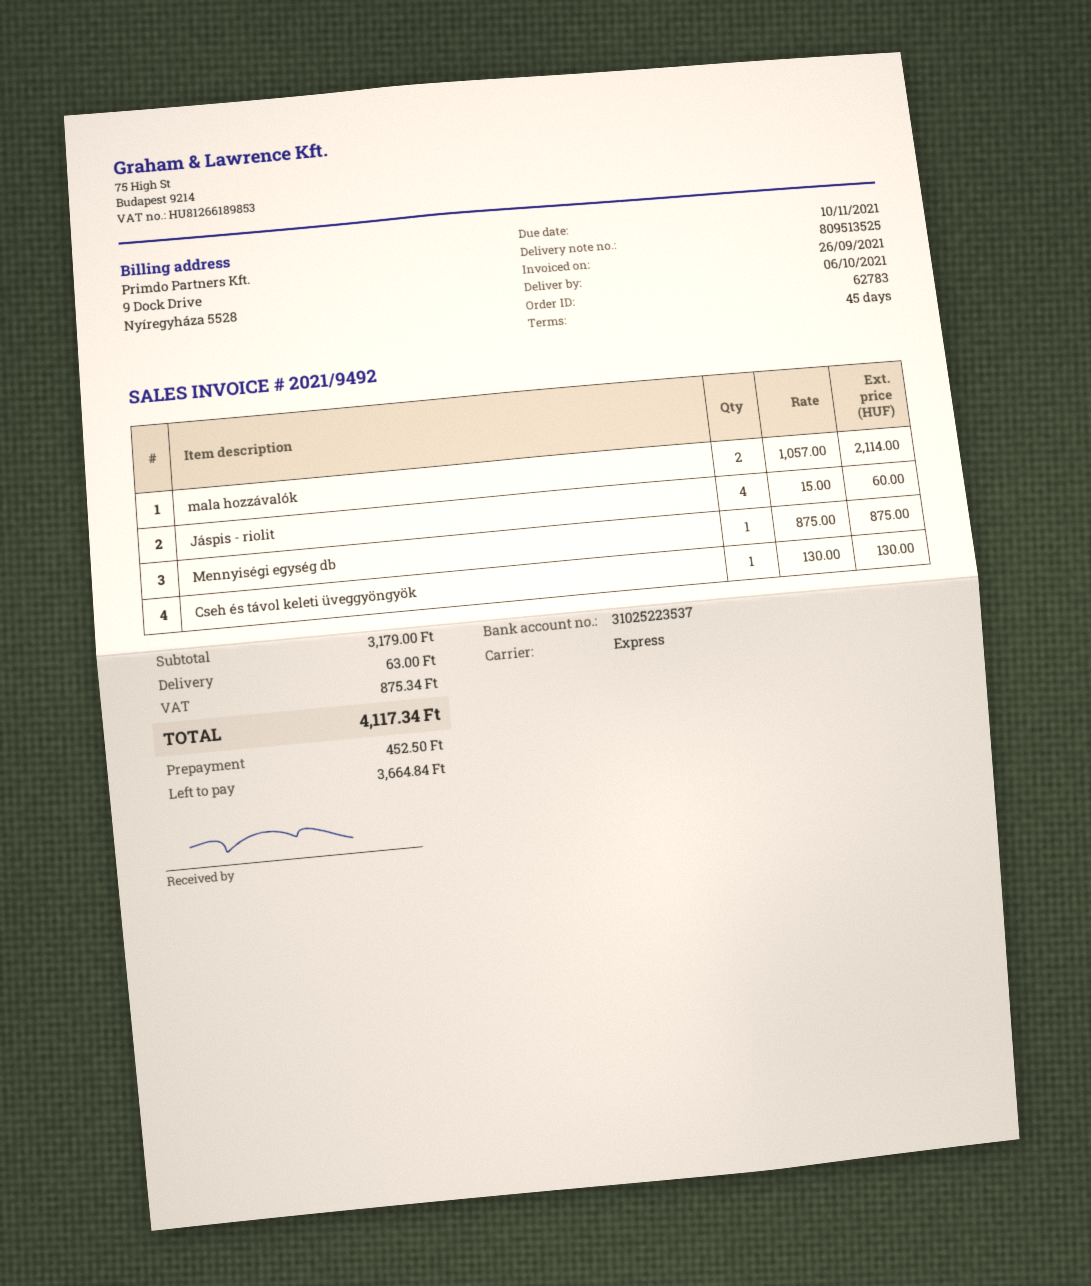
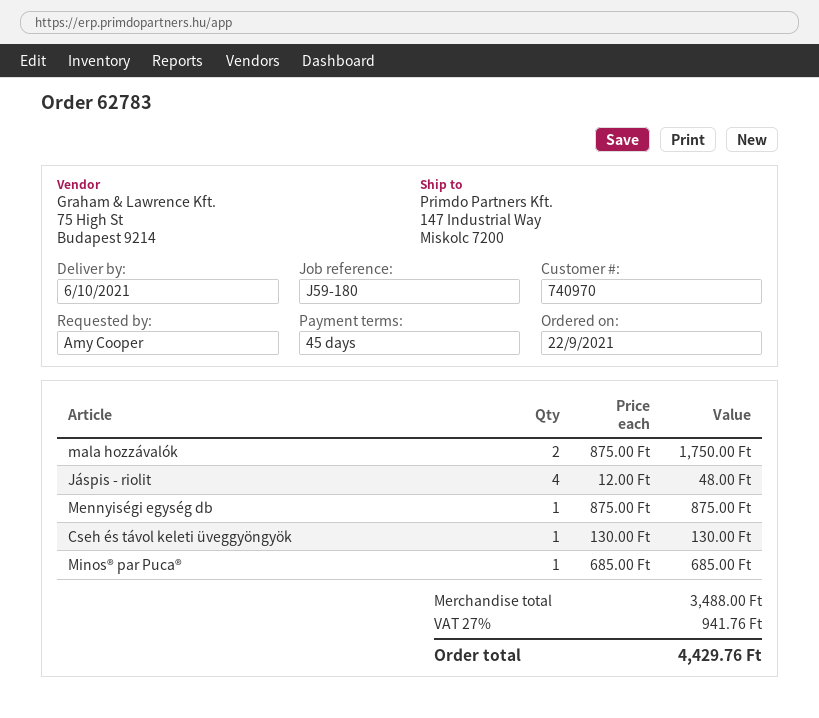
mala hozzávalók: 2 x 1057.00 = 2114.00 -> 2 x 875.00 = 1750.00
Jáspis - riolit: 4 x 15.00 = 60.00 -> 4 x 12.00 = 48.00
Minos® par Puca®: none -> 1 x 685.00 = 685.00
subtotal: 3179.00 -> 3488.00
shipping: 63.00 -> none
tax: 875.34 -> 941.76
total: 4117.34 -> 4429.76

